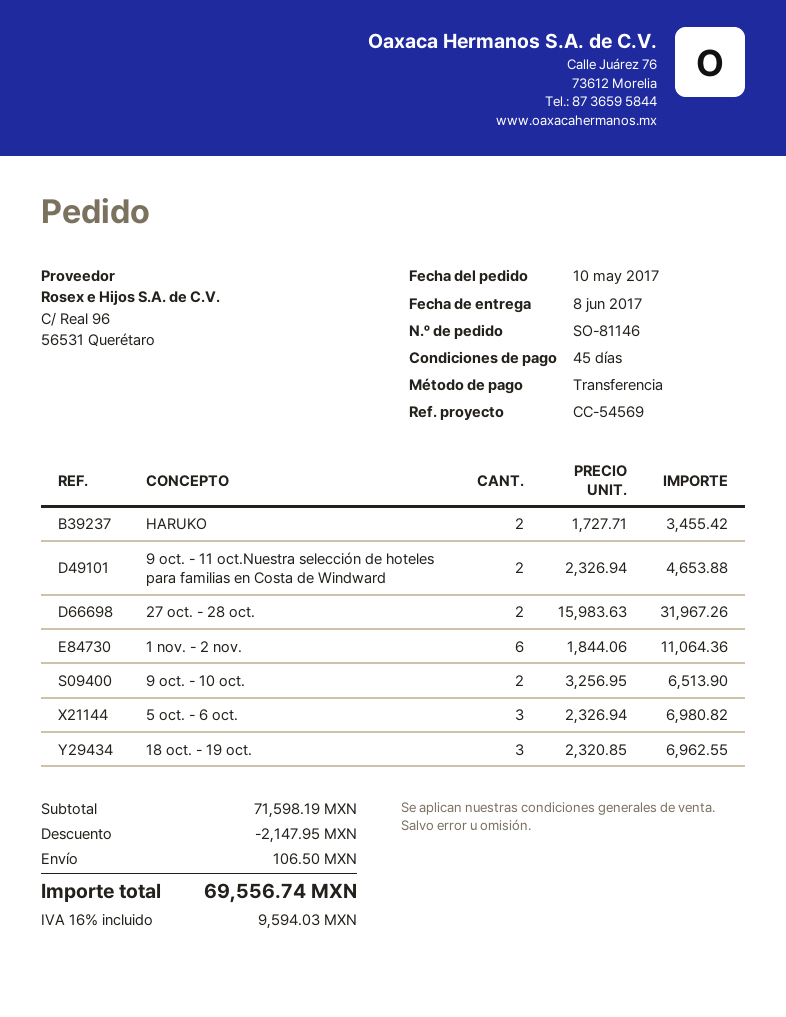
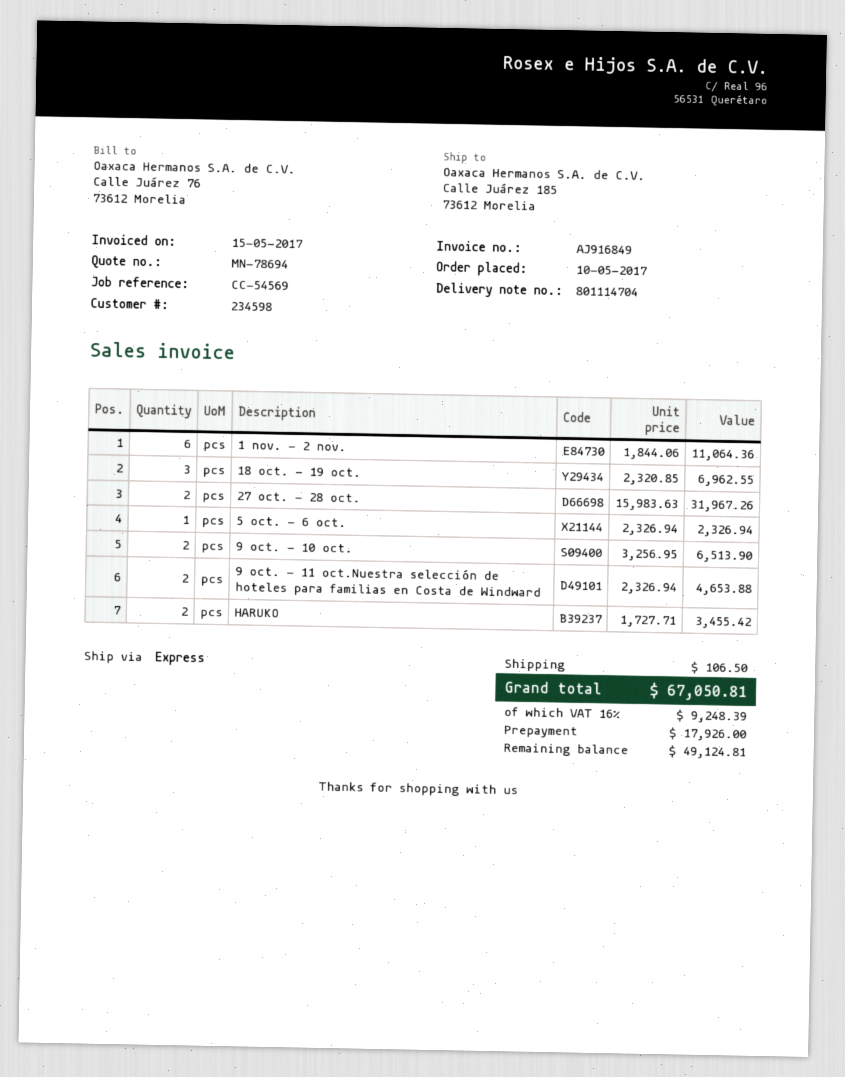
5 oct. - 6 oct.: 3 x 2326.94 = 6980.82 -> 1 x 2326.94 = 2326.94
discount: 2147.95 -> none
tax: 16% = 9594.03 -> 16% = 9248.39
total: 69556.74 -> 67050.81

